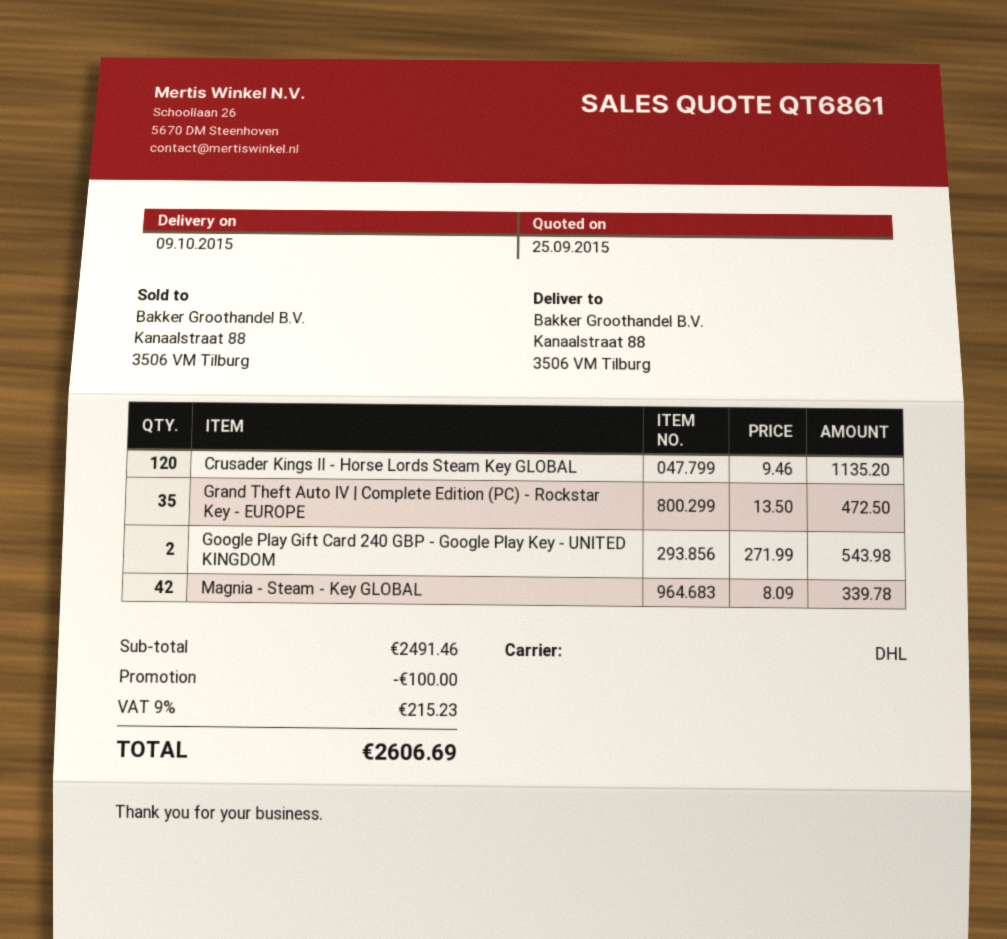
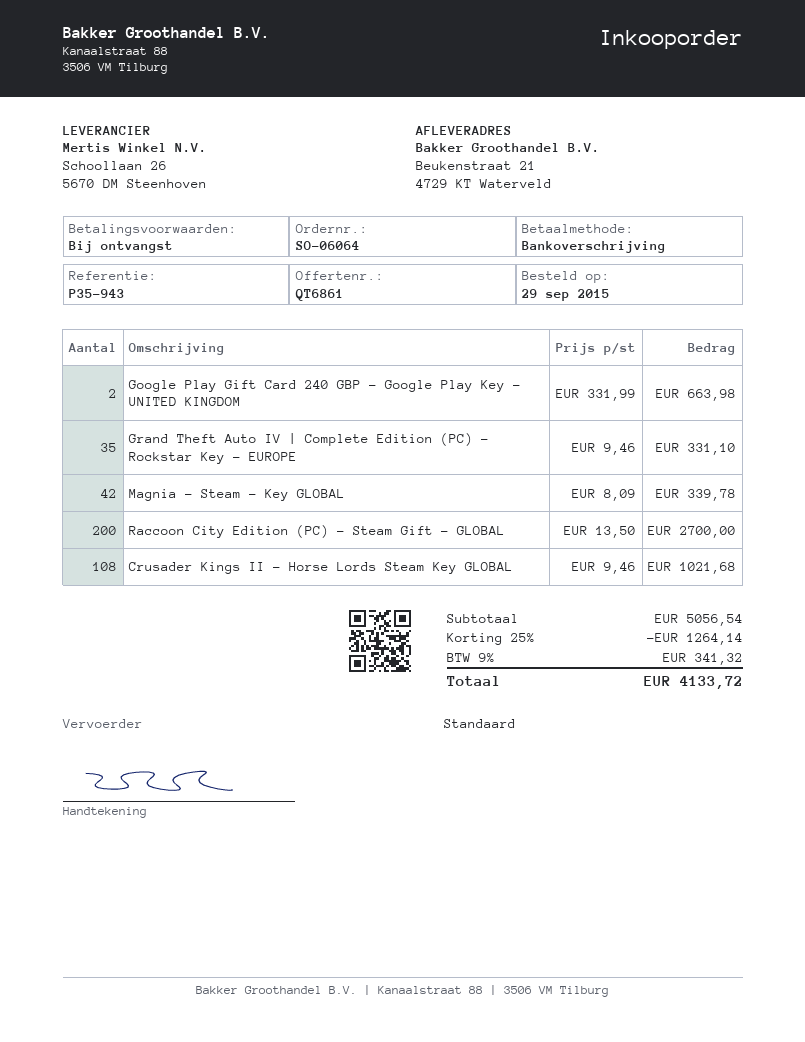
shipping method: DHL -> standard
ship to: Kanaalstraat 88, 3506 VM Tilburg -> Beukenstraat 21, 4729 KT Waterveld
Crusader Kings II - Horse Lords Steam Key GLOBAL: 120 x 9.46 = 1135.20 -> 108 x 9.46 = 1021.68
Grand Theft Auto IV | Complete Edition (PC) - Rockstar Key - EUROPE: 35 x 13.50 = 472.50 -> 35 x 9.46 = 331.10
Google Play Gift Card 240 GBP - Google Play Key - UNITED KINGDOM: 2 x 271.99 = 543.98 -> 2 x 331.99 = 663.98
Raccoon City Edition (PC) - Steam Gift - GLOBAL: none -> 200 x 13.50 = 2700.00
subtotal: 2491.46 -> 5056.54
discount: 100.00 -> 1264.14
tax: 9% = 215.23 -> 9% = 341.32
total: 2606.69 -> 4133.72

